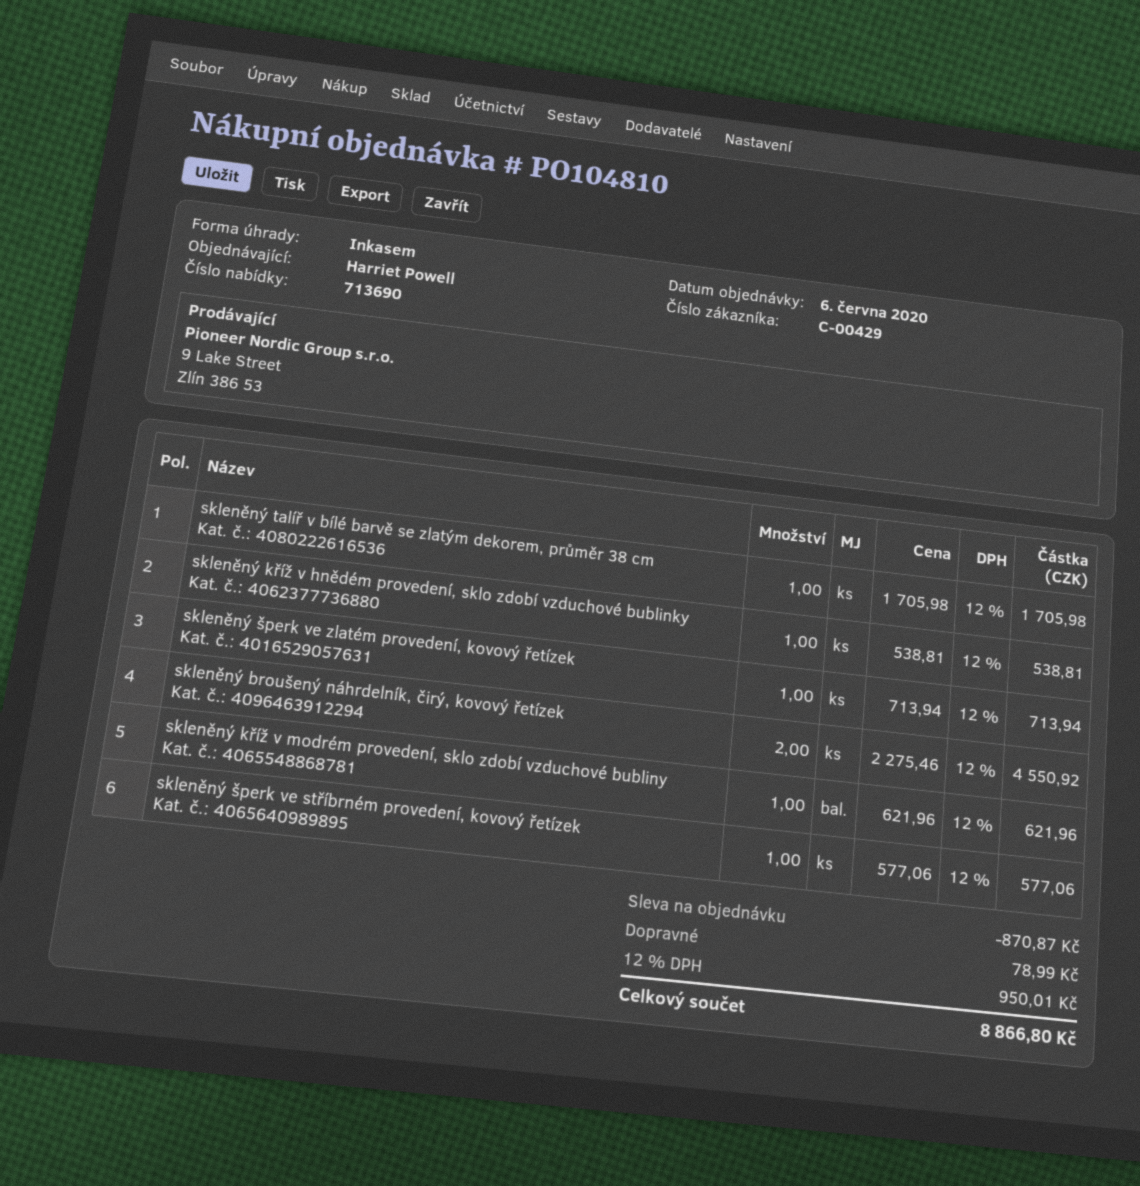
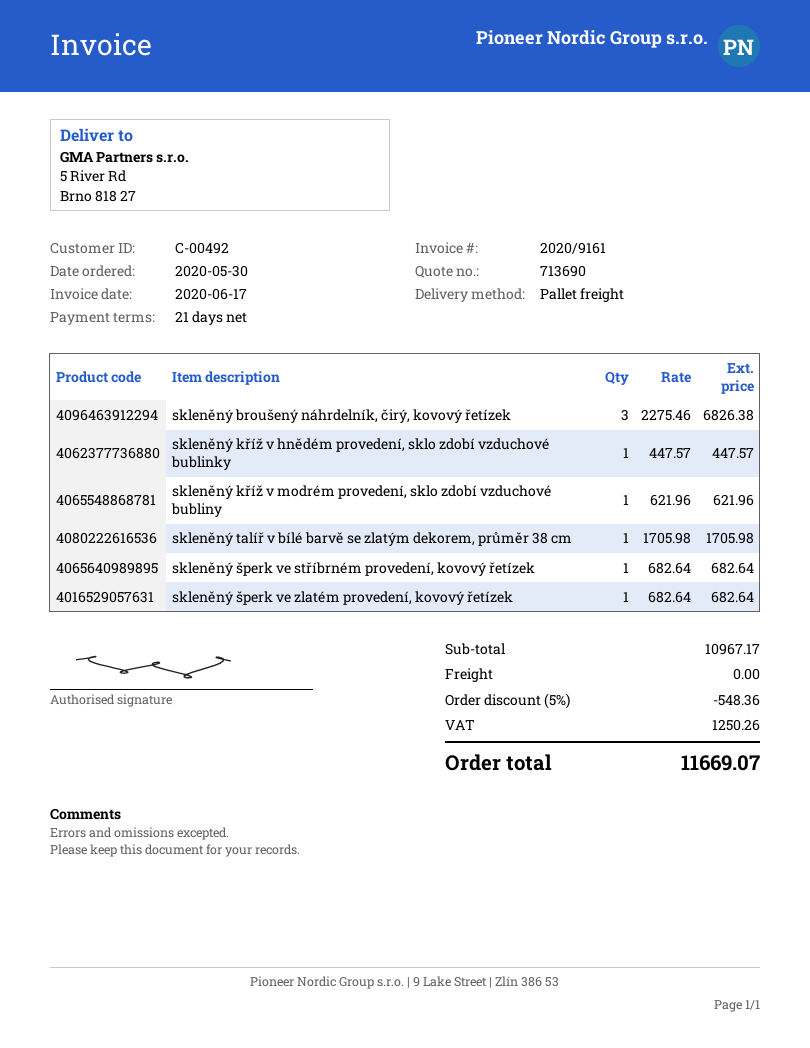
order date: 2020-06-06 -> 2020-05-30
customer number: C-00429 -> C-00492
skleněný kříž v hnědém provedení, sklo zdobí vzduchové bublinky: 1 x 538.81 = 538.81 -> 1 x 447.57 = 447.57
skleněný šperk ve zlatém provedení, kovový řetízek: 1 x 713.94 = 713.94 -> 1 x 682.64 = 682.64
skleněný broušený náhrdelník, čirý, kovový řetízek: 2 x 2275.46 = 4550.92 -> 3 x 2275.46 = 6826.38
skleněný šperk ve stříbrném provedení, kovový řetízek: 1 x 577.06 = 577.06 -> 1 x 682.64 = 682.64
discount: 870.87 -> 548.36
shipping: 78.99 -> 0.00
tax: 950.01 -> 1250.26
total: 8866.80 -> 11669.07

